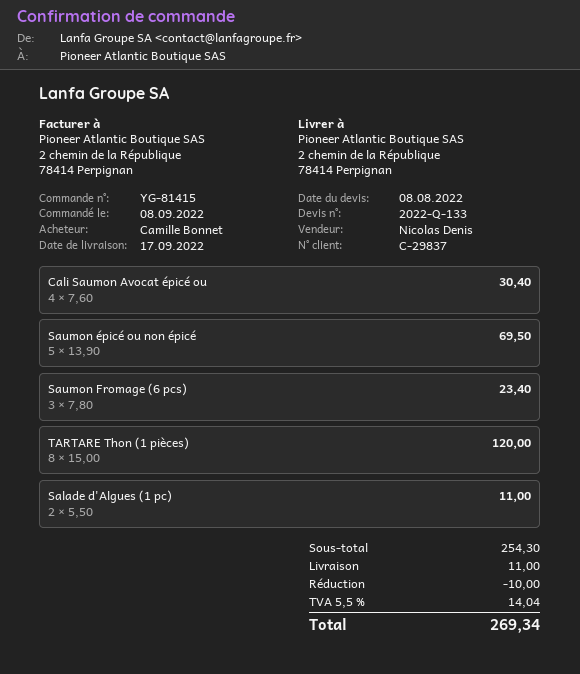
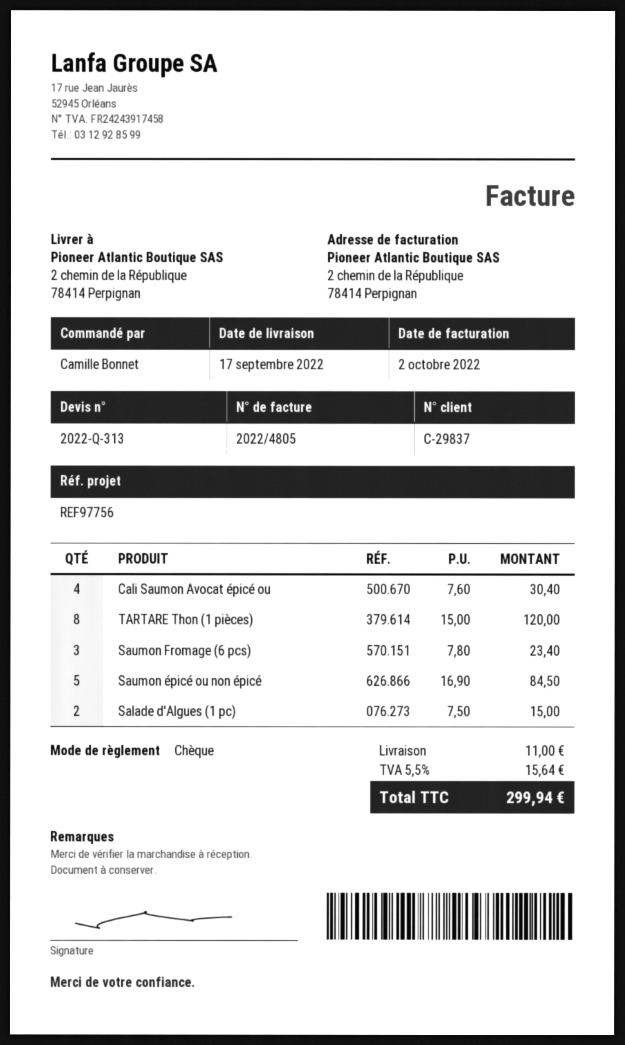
quote number: 2022-Q-133 -> 2022-Q-313
Saumon épicé ou non épicé: 5 x 13.90 = 69.50 -> 5 x 16.90 = 84.50
Salade d'Algues (1 pc): 2 x 5.50 = 11.00 -> 2 x 7.50 = 15.00
discount: 10.00 -> none
tax: 5.5% = 14.04 -> 5.5% = 15.64
total: 269.34 -> 299.94

